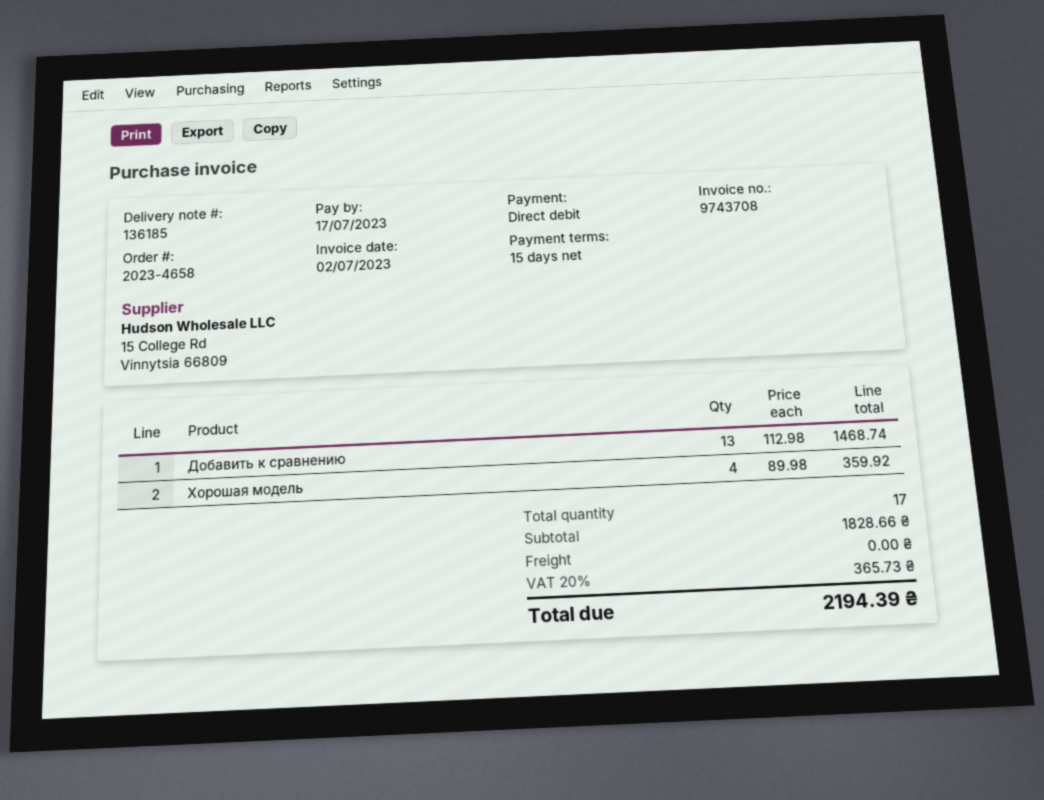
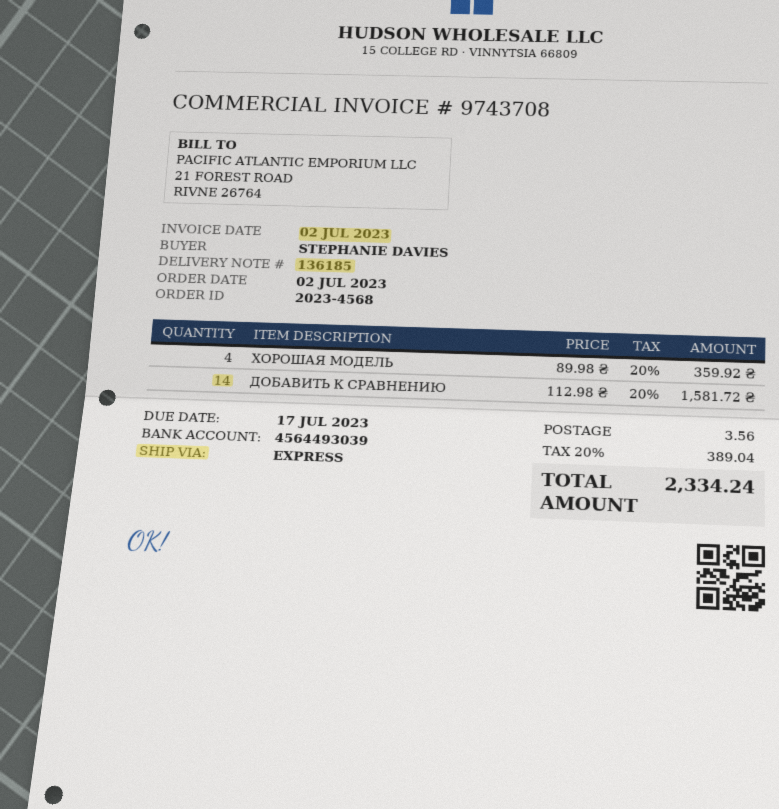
order number: 2023-4658 -> 2023-4568
Добавить к сравнению: 13 x 112.98 = 1468.74 -> 14 x 112.98 = 1581.72
shipping: 0.00 -> 3.56
tax: 20% = 365.73 -> 20% = 389.04
total: 2194.39 -> 2334.24

